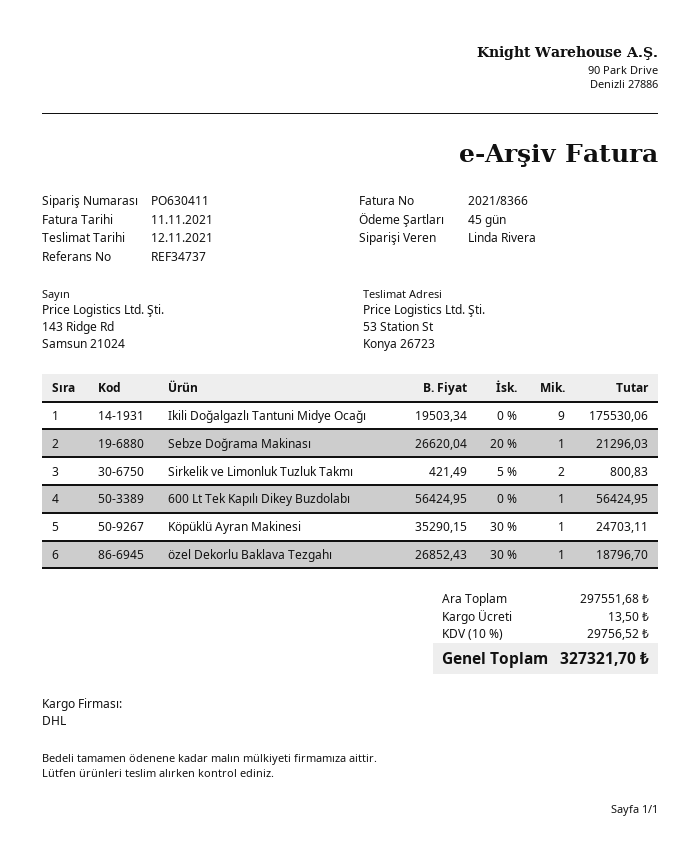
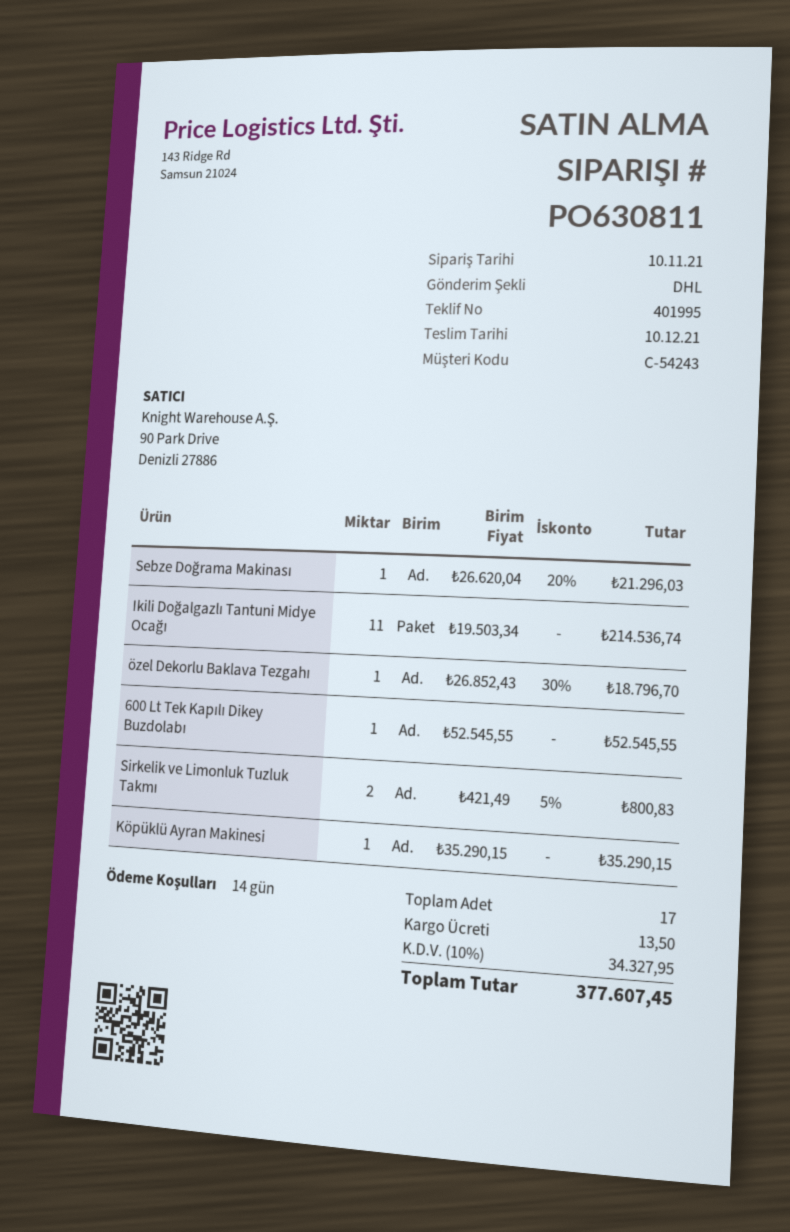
order number: PO630411 -> PO630811
delivery date: 2021-11-12 -> 2021-12-10
payment terms: 45 days -> 14 days
Ikili Doğalgazlı Tantuni Midye Ocağı: 9 x 19503.34 = 175530.06 -> 11 x 19503.34 = 214536.74
600 Lt Tek Kapılı Dikey Buzdolabı: 1 x 56424.95 = 56424.95 -> 1 x 52545.55 = 52545.55
Köpüklü Ayran Makinesi: 1 x 35290.15 - 30% = 24703.11 -> 1 x 35290.15 = 35290.15
tax: 10% = 29756.52 -> 10% = 34327.95
total: 327321.70 -> 377607.45

